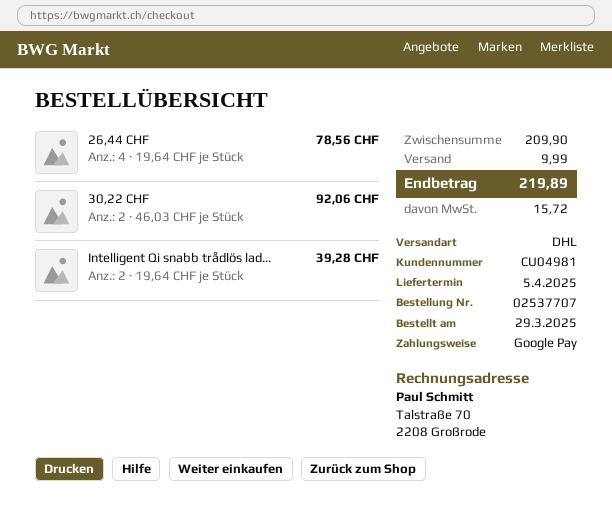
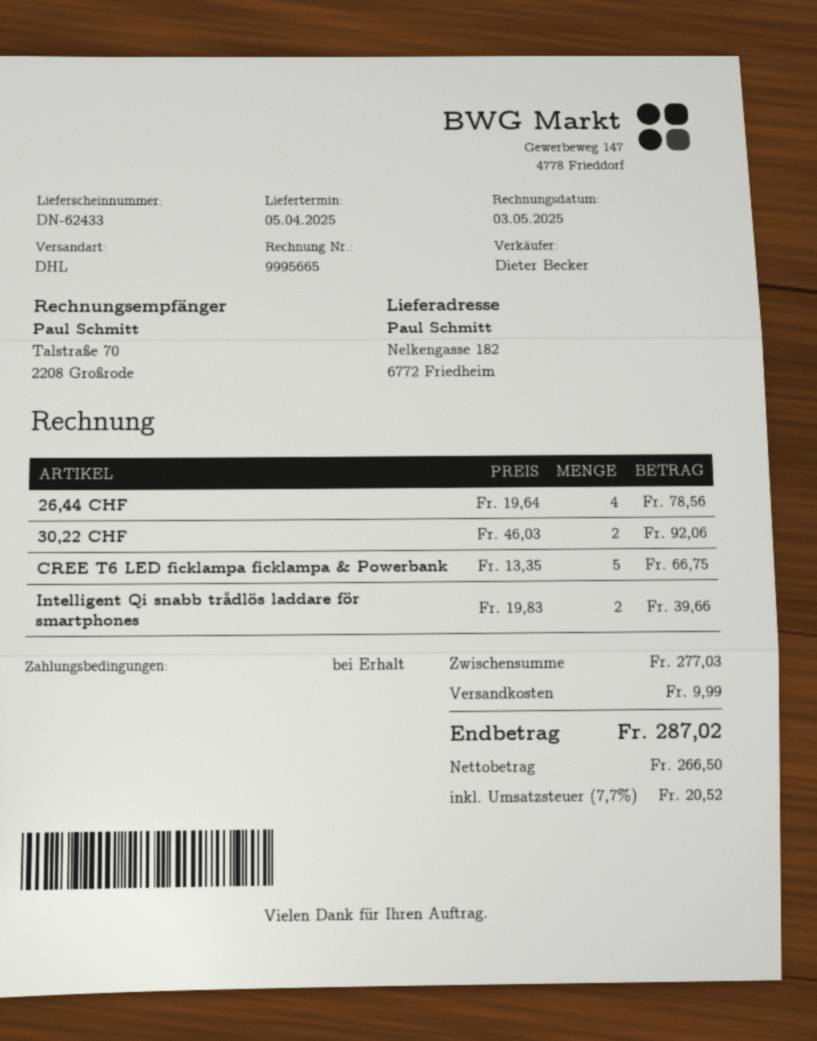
Intelligent Qi snabb trådlös lad...: 2 x 19.64 = 39.28 -> 2 x 19.83 = 39.66
CREE T6 LED ficklampa ficklampa & Powerbank: none -> 5 x 13.35 = 66.75
subtotal: 209.90 -> 277.03
tax: 15.72 -> 20.52
total: 219.89 -> 287.02

